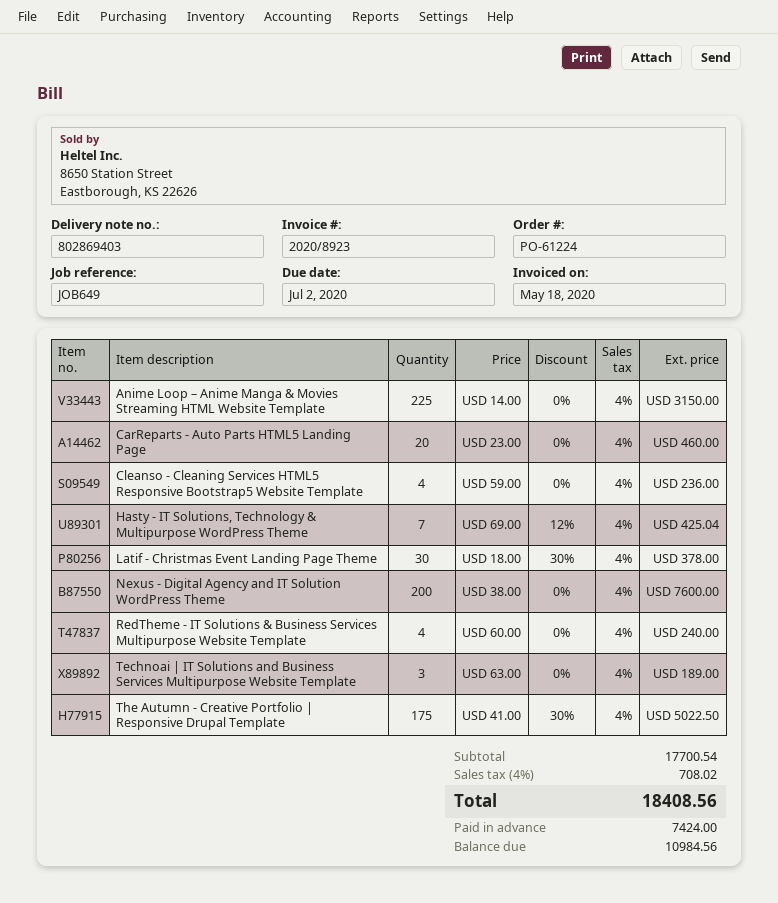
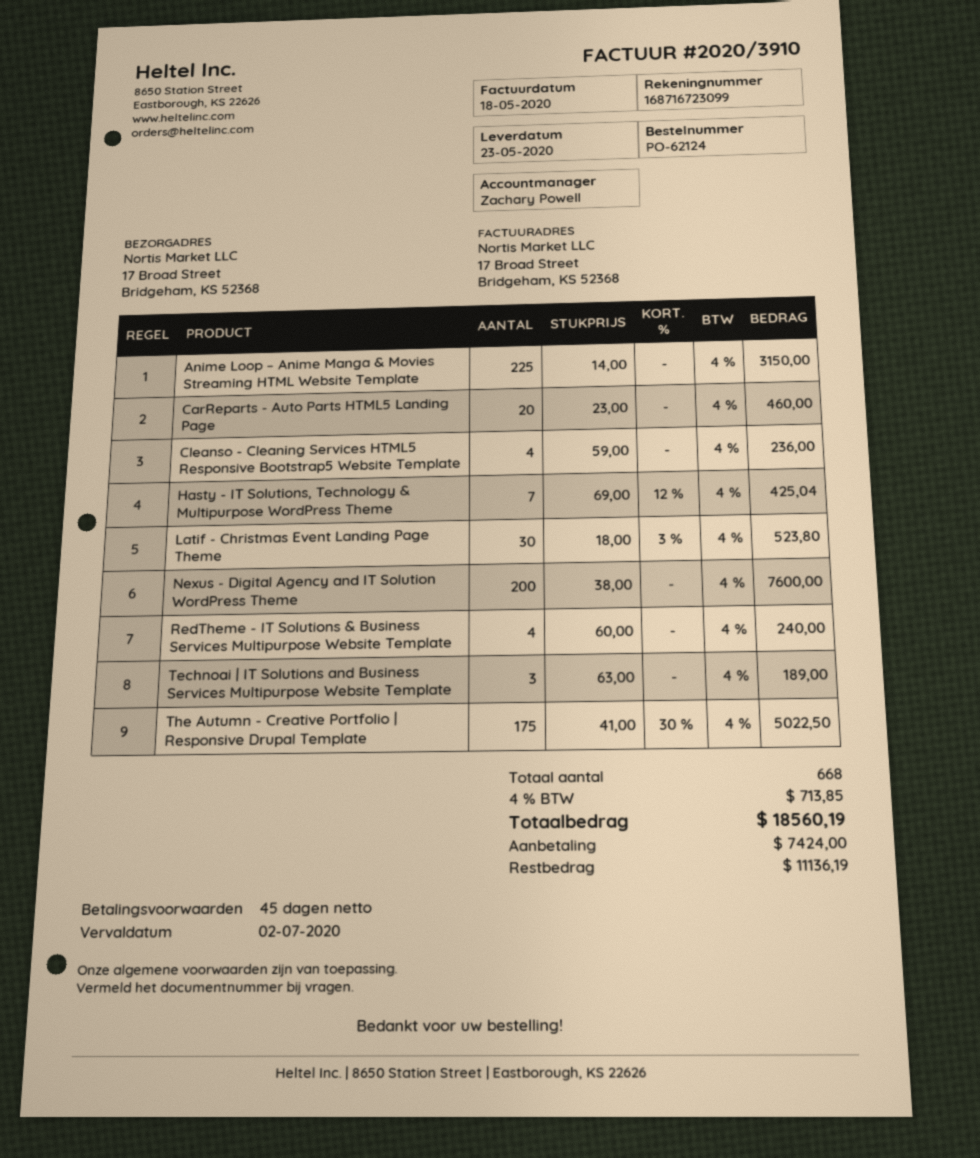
order number: PO-61224 -> PO-62124
invoice number: 2020/8923 -> 2020/3910
Latif - Christmas Event Landing Page Theme: 30 x 18.00 - 30% = 378.00 -> 30 x 18.00 - 3% = 523.80
tax: 4% = 708.02 -> 4% = 713.85
total: 18408.56 -> 18560.19
balance: 10984.56 -> 11136.19

